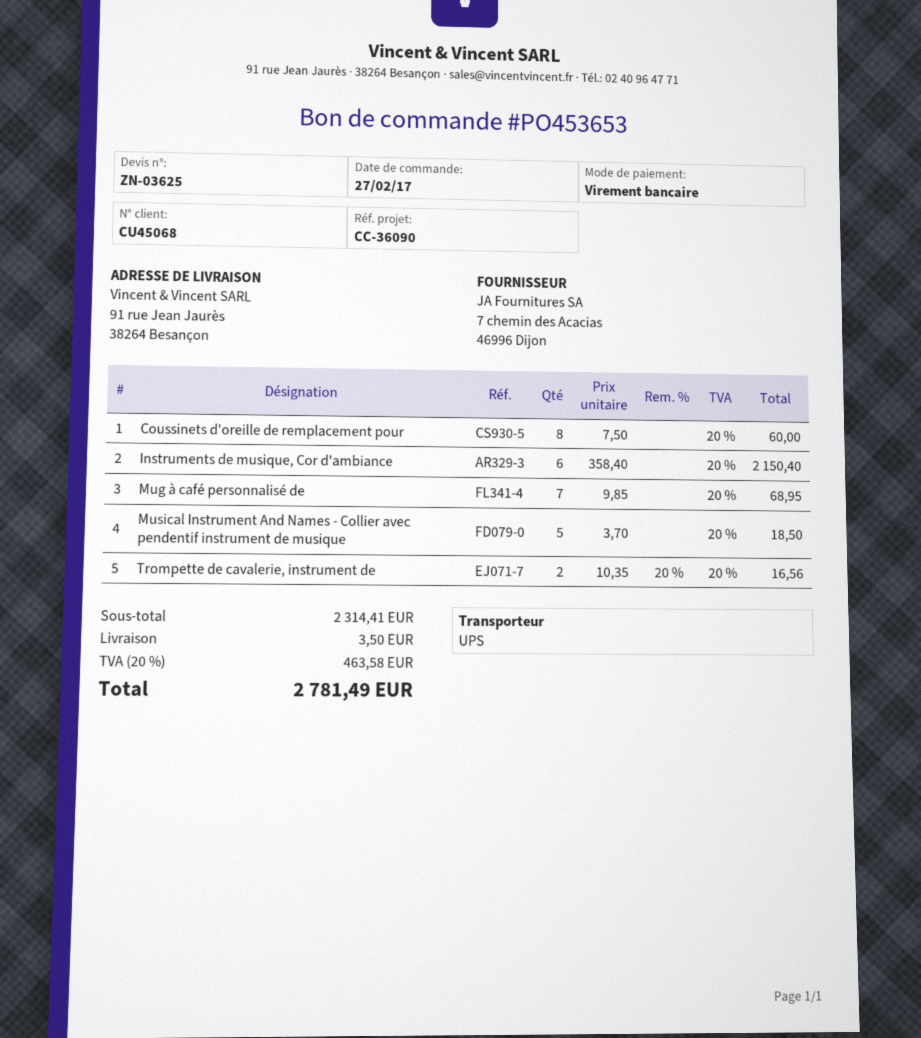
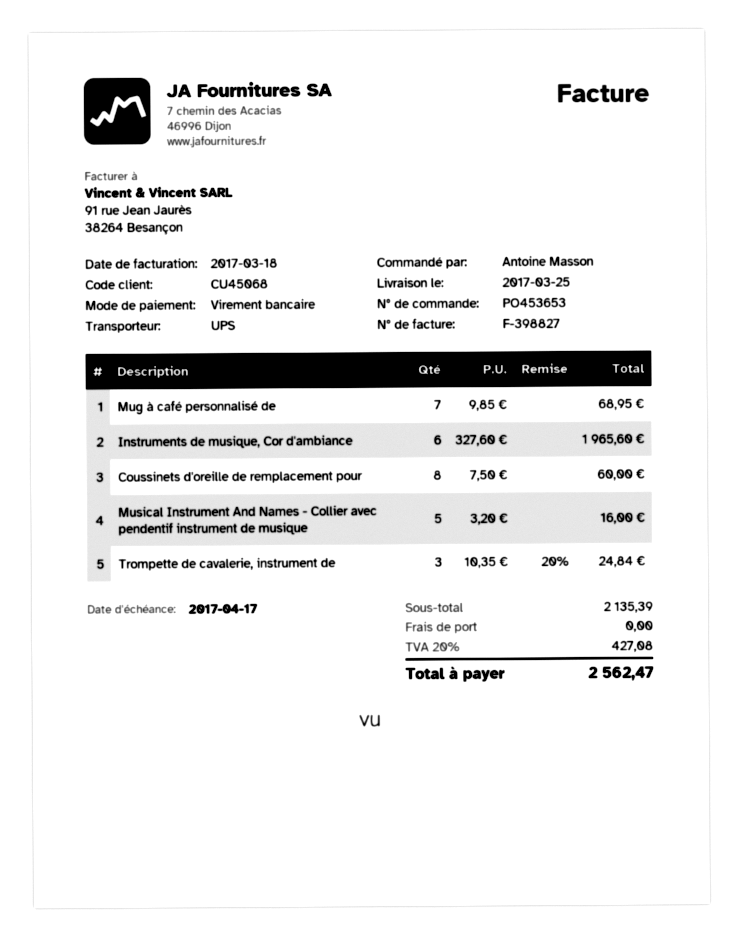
Instruments de musique, Cor d'ambiance: 6 x 358.40 = 2150.40 -> 6 x 327.60 = 1965.60
Musical Instrument And Names - Collier avec pendentif instrument de musique: 5 x 3.70 = 18.50 -> 5 x 3.20 = 16.00
Trompette de cavalerie, instrument de: 2 x 10.35 - 20% = 16.56 -> 3 x 10.35 - 20% = 24.84
subtotal: 2314.41 -> 2135.39
shipping: 3.50 -> 0.00
tax: 20% = 463.58 -> 20% = 427.08
total: 2781.49 -> 2562.47

